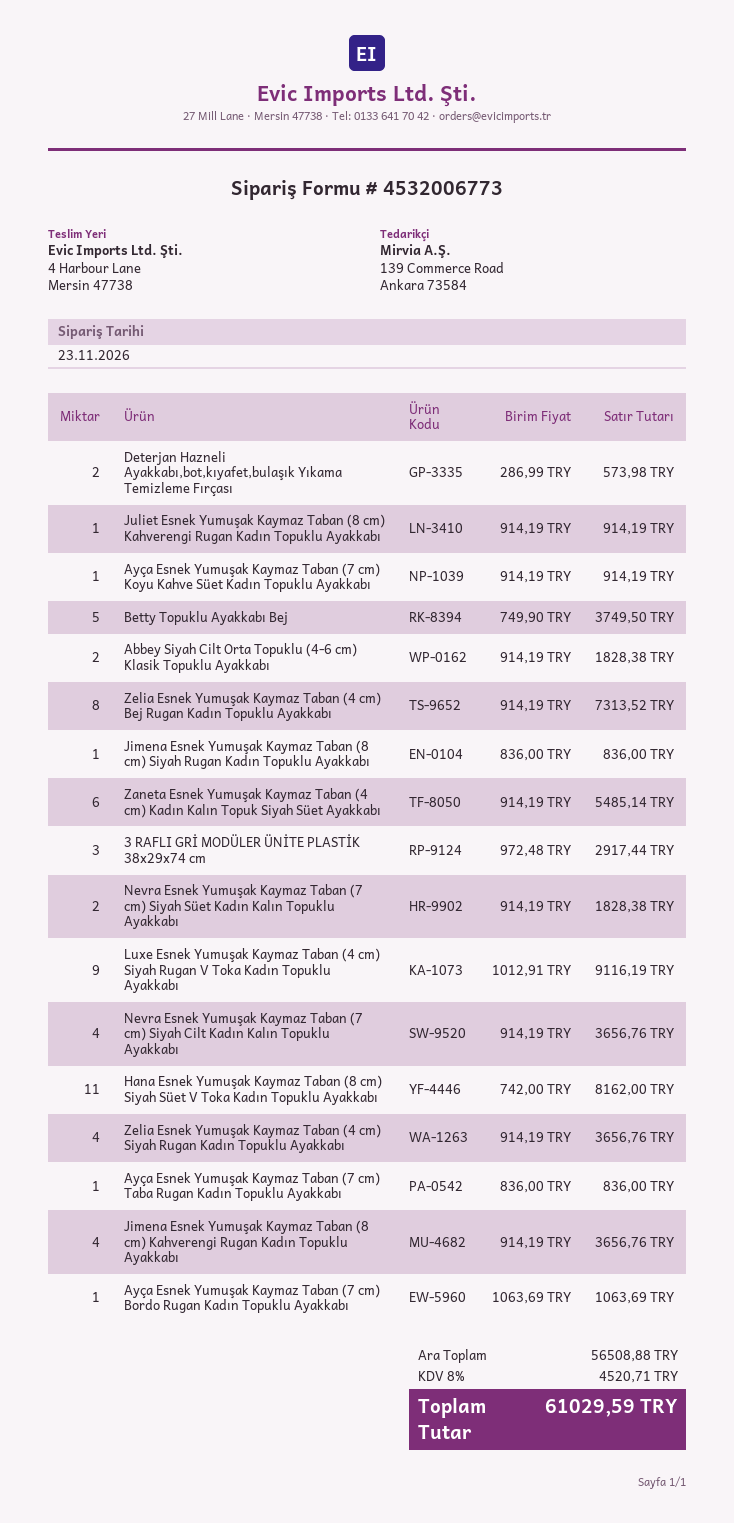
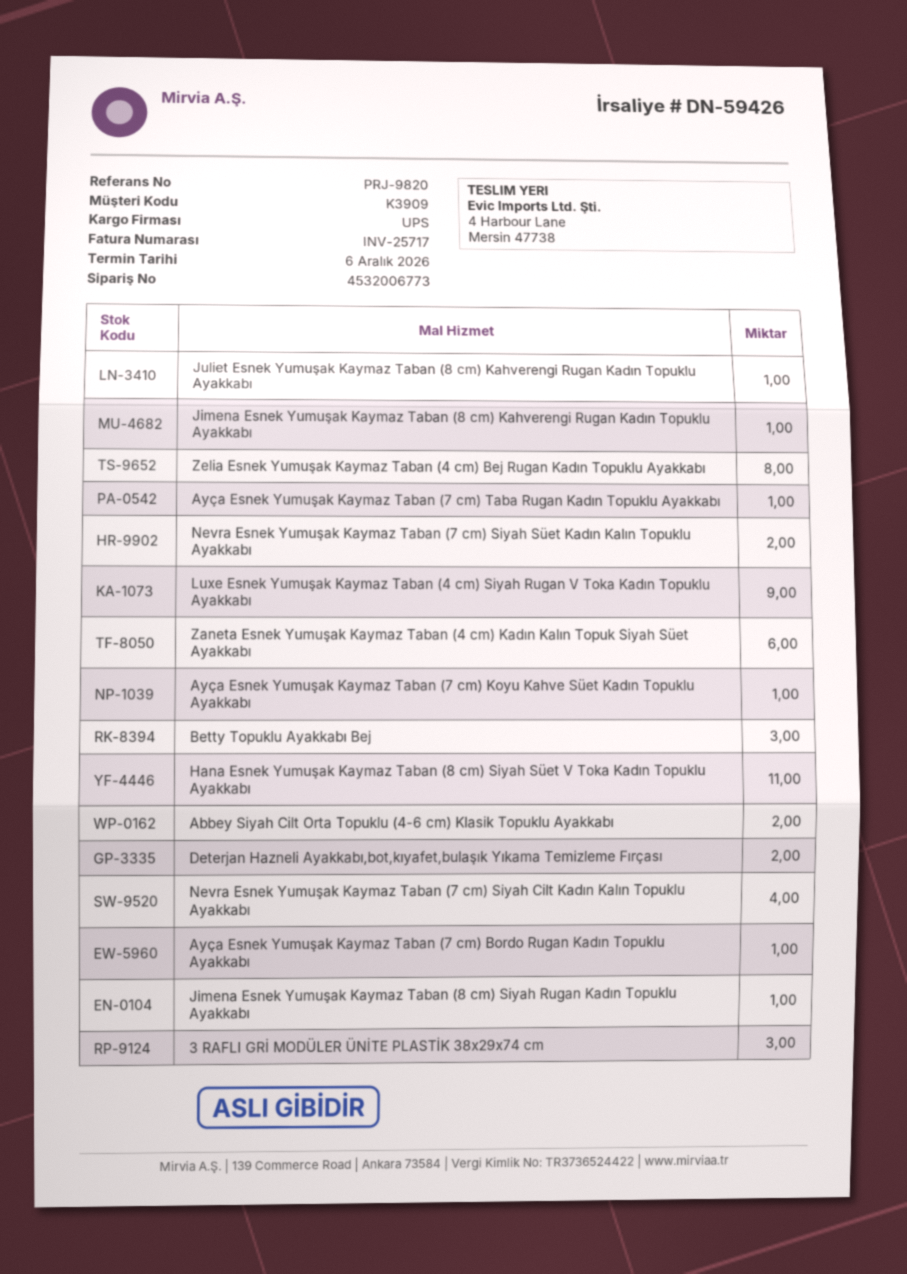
Betty Topuklu Ayakkabı Bej: 5 -> 3
Zelia Esnek Yumuşak Kaymaz Taban (4 cm) Siyah Rugan Kadın Topuklu Ayakkabı: 4 -> none
Jimena Esnek Yumuşak Kaymaz Taban (8 cm) Kahverengi Rugan Kadın Topuklu Ayakkabı: 4 -> 1

